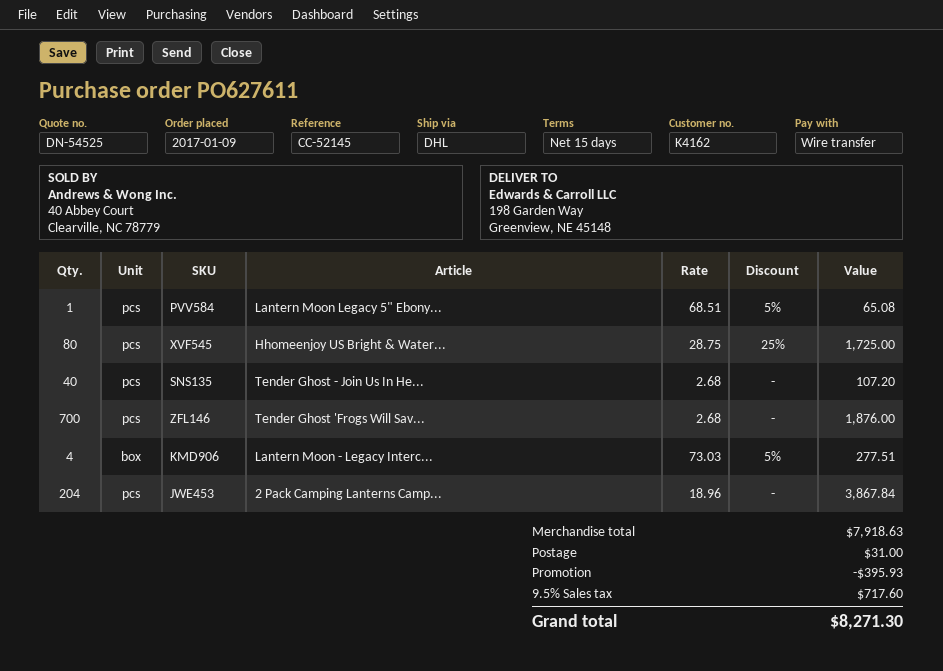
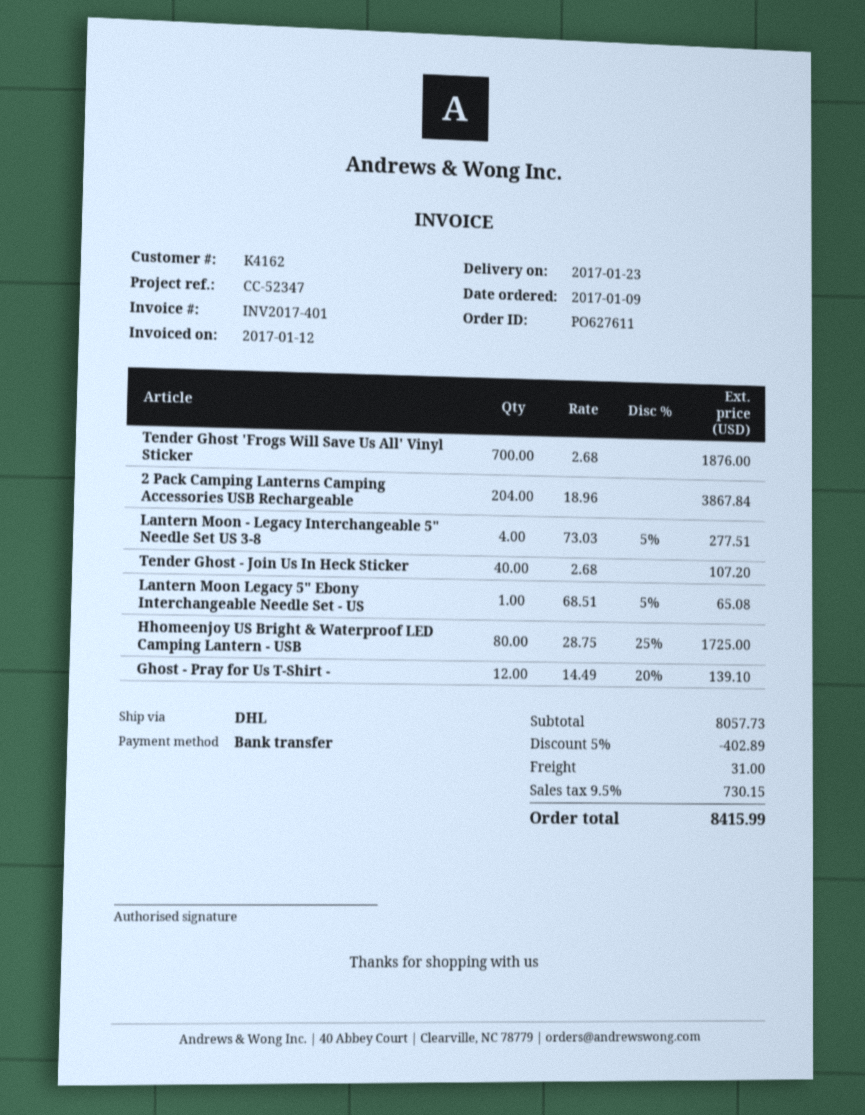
reference: CC-52145 -> CC-52347
Ghost - Pray for Us T-Shirt -: none -> 12 x 14.49 - 20% = 139.10
subtotal: 7918.63 -> 8057.73
discount: 395.93 -> 402.89
tax: 9.5% = 717.60 -> 9.5% = 730.15
total: 8271.30 -> 8415.99

